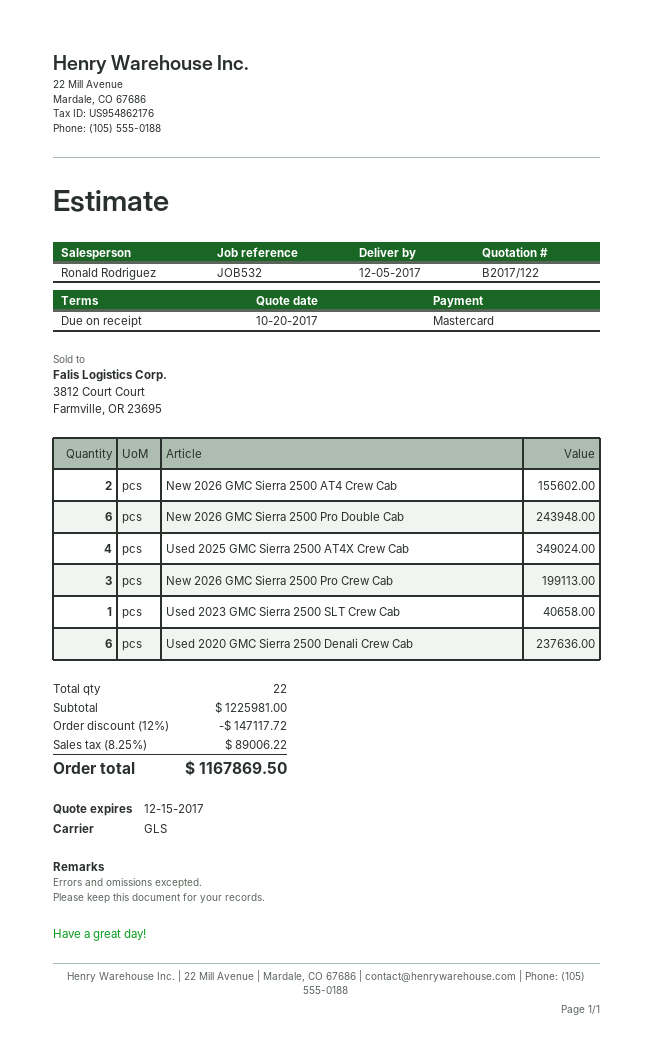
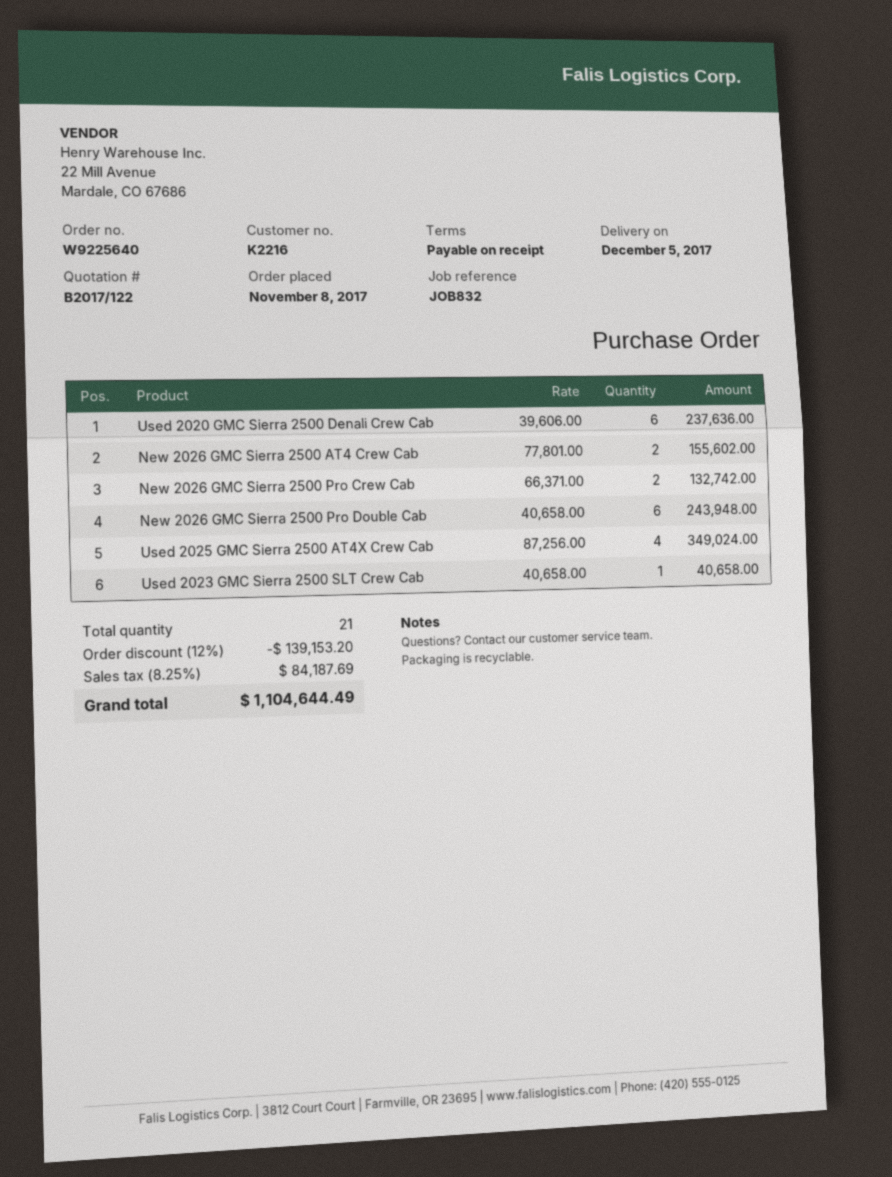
reference: JOB532 -> JOB832
New 2026 GMC Sierra 2500 Pro Crew Cab: 3 for 199113.00 -> 2 for 132742.00
total quantity: 22 -> 21
discount: 12% = 147117.72 -> 12% = 139153.20
tax: 8.25% = 89006.22 -> 8.25% = 84187.69
total: 1167869.50 -> 1104644.49

